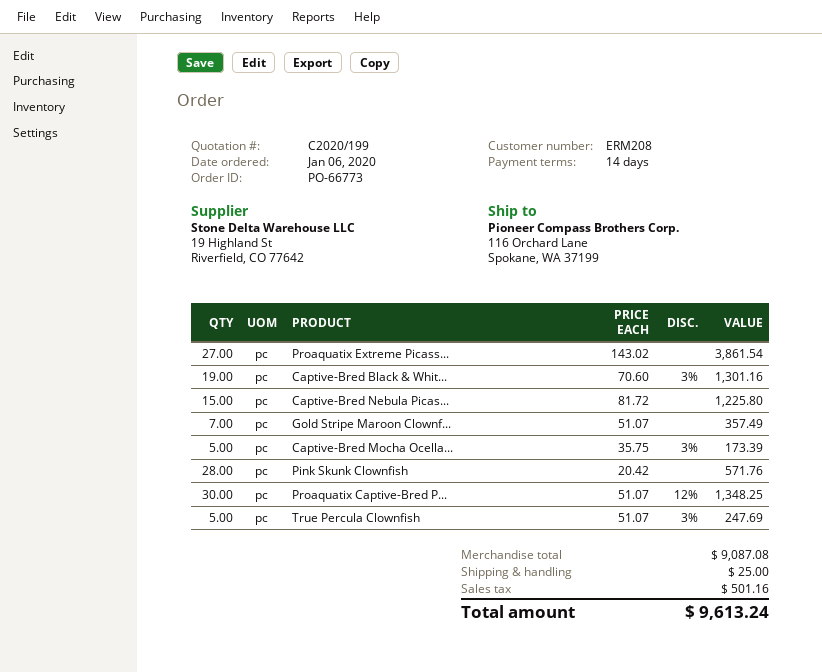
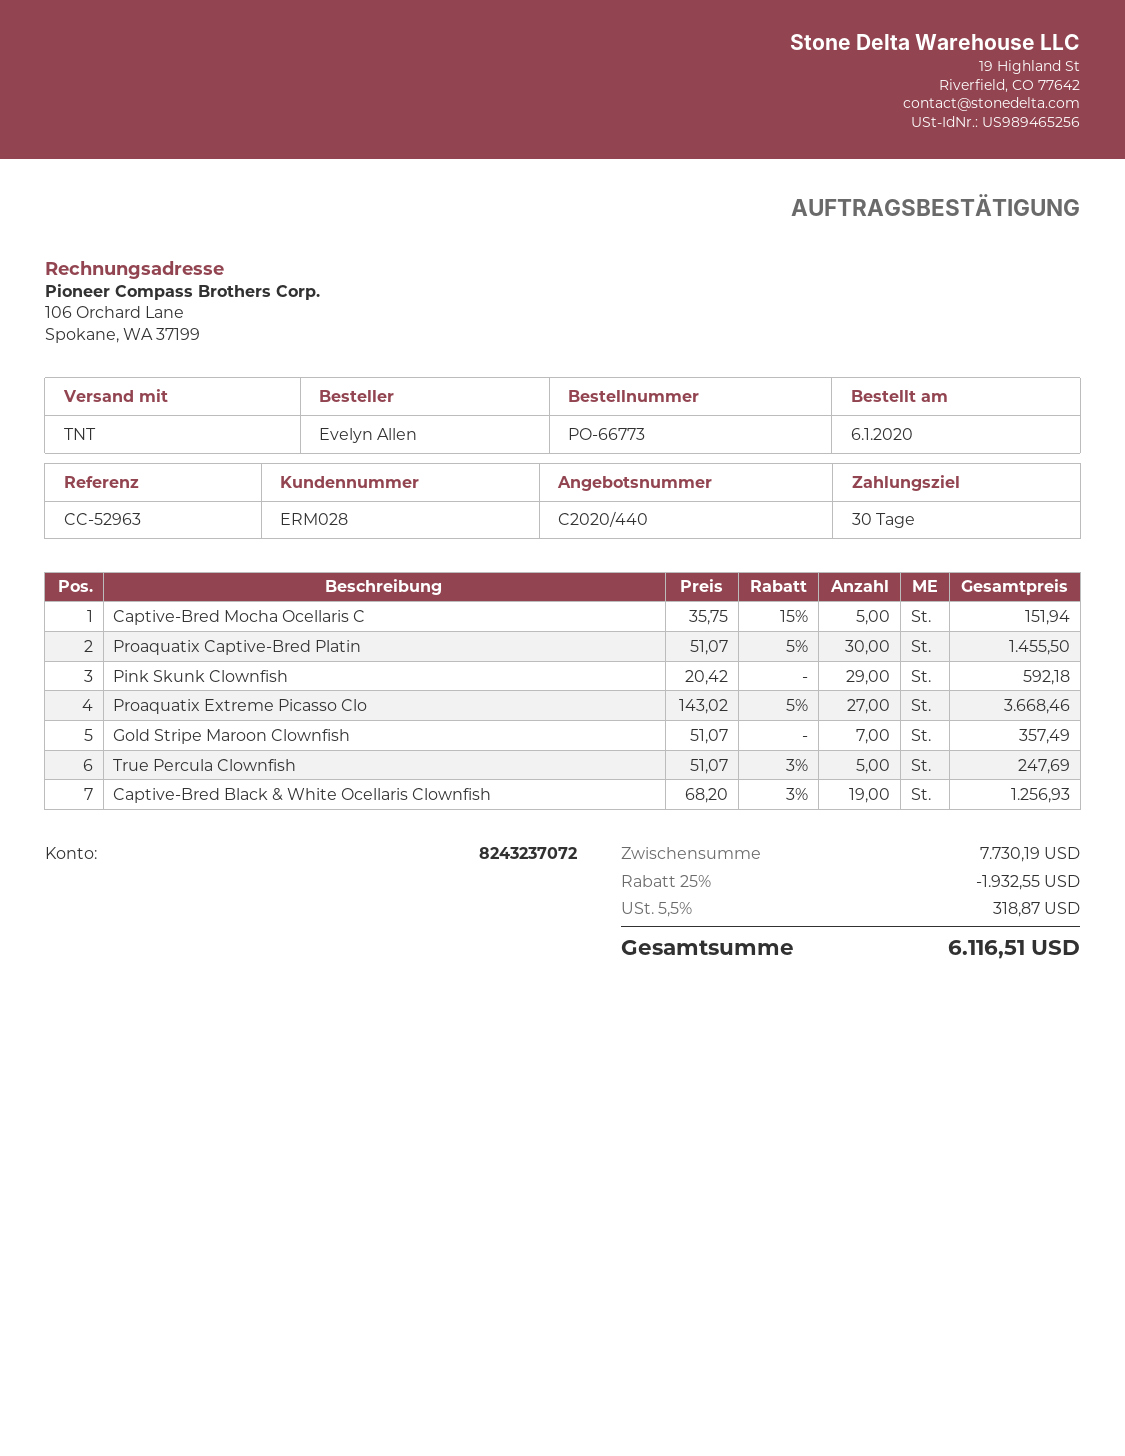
quote number: C2020/199 -> C2020/440
payment terms: 14 days -> 30 days
customer number: ERM208 -> ERM028
Proaquatix Extreme Picass...: 27 x 143.02 = 3861.54 -> 27 x 143.02 - 5% = 3668.46
Captive-Bred Black & Whit...: 19 x 70.60 - 3% = 1301.16 -> 19 x 68.20 - 3% = 1256.93
Captive-Bred Nebula Picas...: 15 x 81.72 = 1225.80 -> none
Captive-Bred Mocha Ocella...: 5 x 35.75 - 3% = 173.39 -> 5 x 35.75 - 15% = 151.94
Pink Skunk Clownfish: 28 x 20.42 = 571.76 -> 29 x 20.42 = 592.18
Proaquatix Captive-Bred P...: 30 x 51.07 - 12% = 1348.25 -> 30 x 51.07 - 5% = 1455.50
subtotal: 9087.08 -> 7730.19
discount: none -> 25% = 1932.55
shipping: 25.00 -> none
tax: 501.16 -> 318.87
total: 9613.24 -> 6116.51

